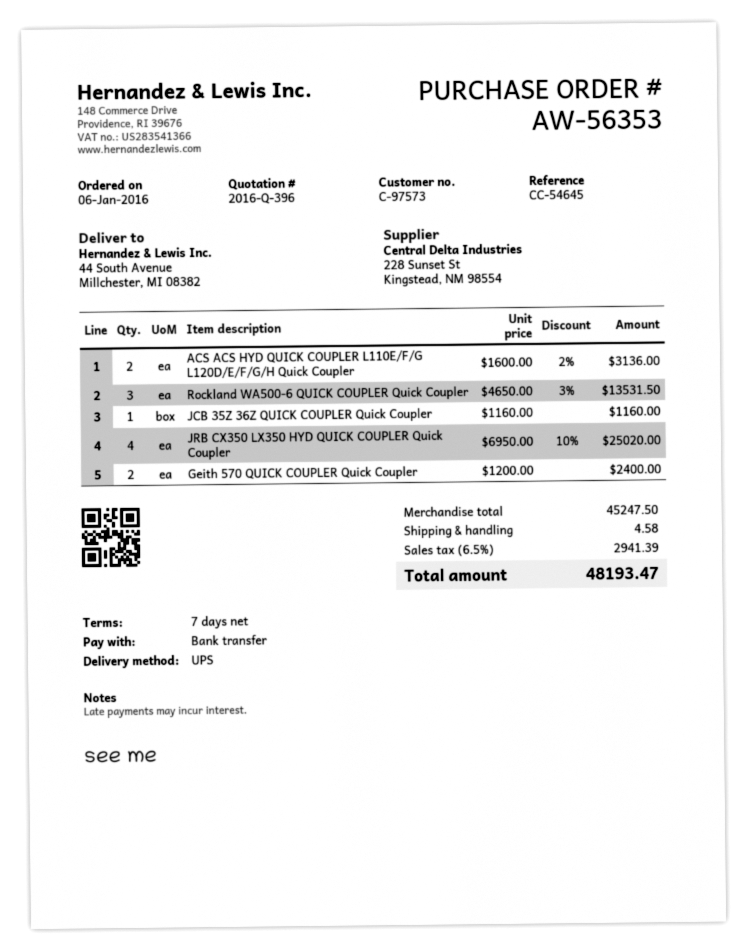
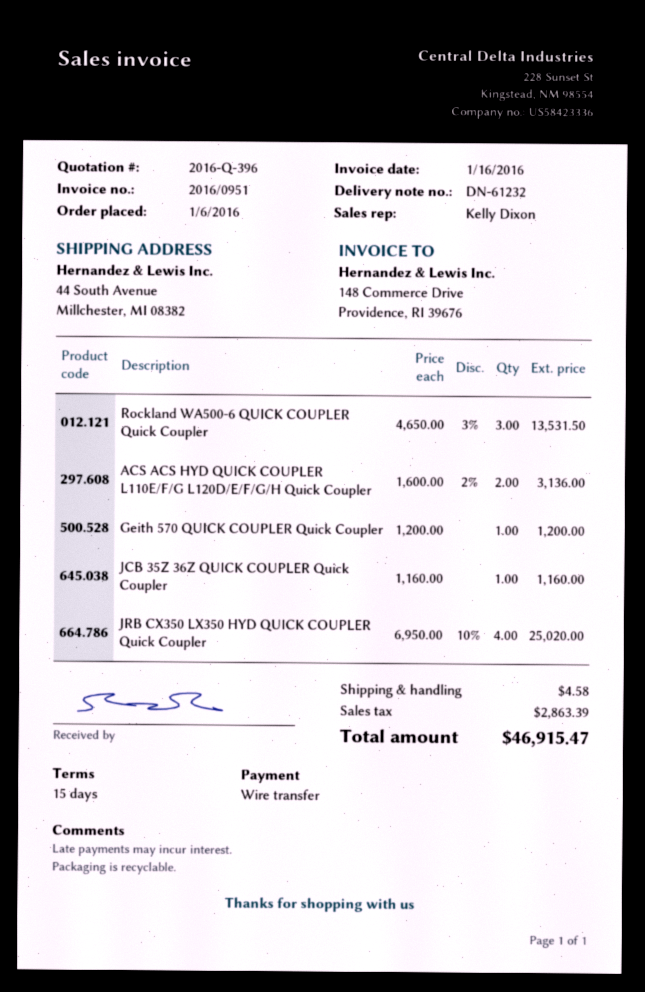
payment terms: 7 days -> 15 days
Geith 570 QUICK COUPLER Quick Coupler: 2 x 1200.00 = 2400.00 -> 1 x 1200.00 = 1200.00
tax: 2941.39 -> 2863.39
total: 48193.47 -> 46915.47

